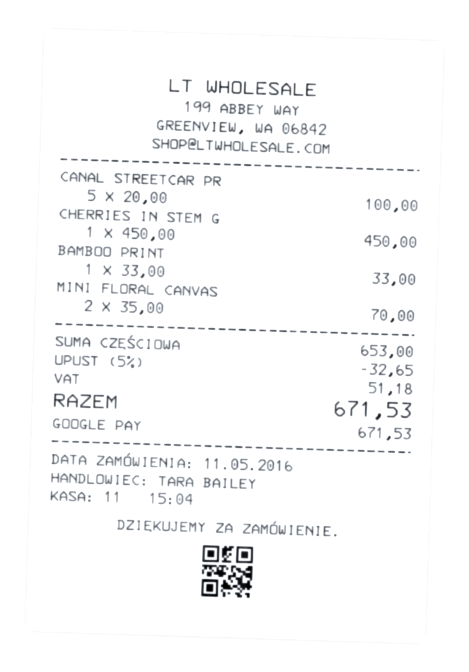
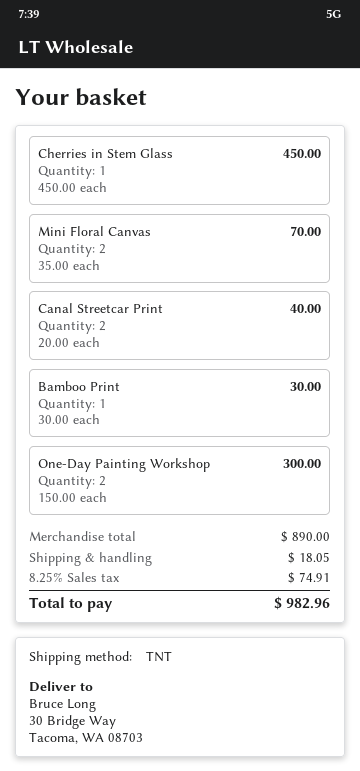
CANAL STREETCAR PR: 5 x 20.00 = 100.00 -> 2 x 20.00 = 40.00
BAMBOO PRINT: 1 x 33.00 = 33.00 -> 1 x 30.00 = 30.00
One-Day Painting Workshop: none -> 2 x 150.00 = 300.00
subtotal: 653.00 -> 890.00
discount: 5% = 32.65 -> none
shipping: none -> 18.05
tax: 51.18 -> 74.91
total: 671.53 -> 982.96

